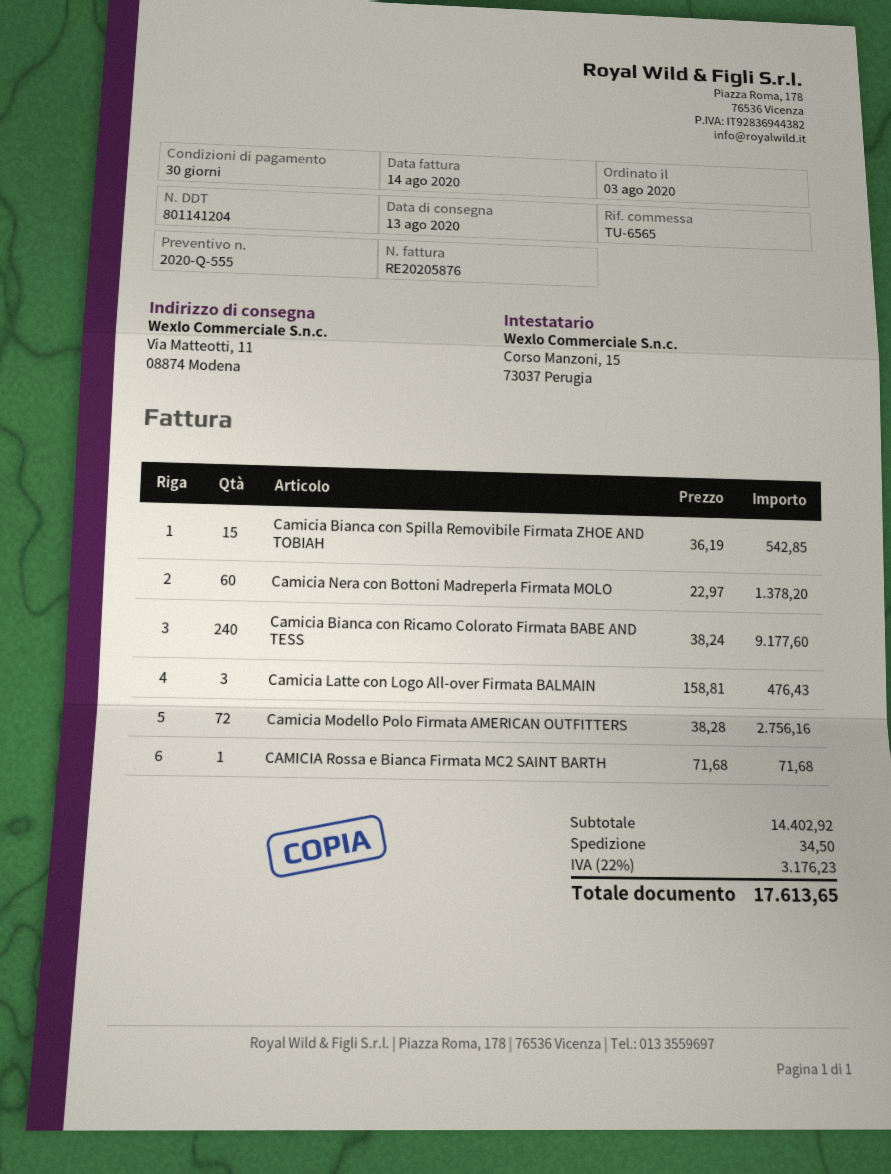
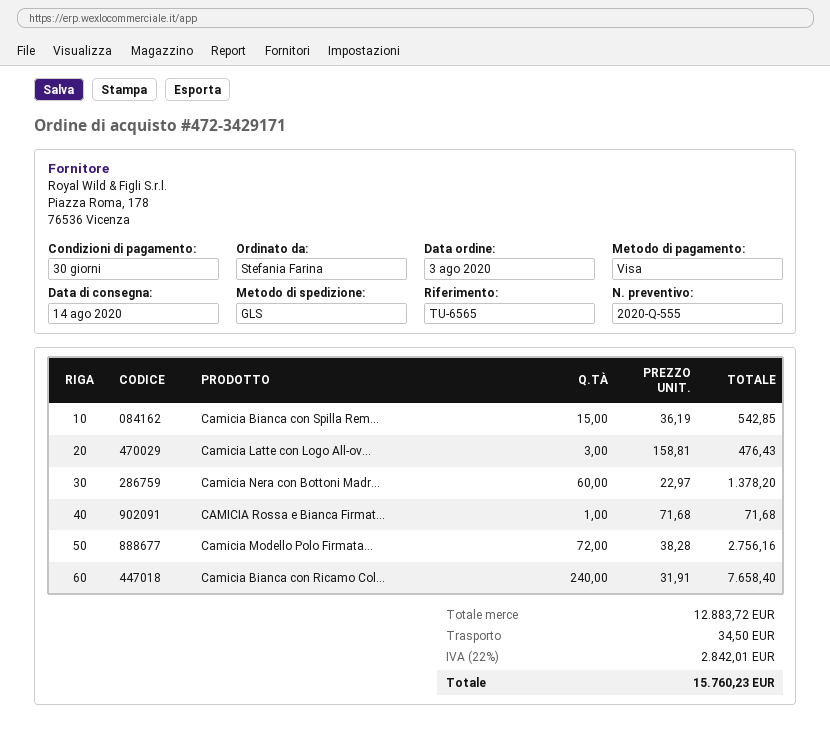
delivery date: 2020-08-13 -> 2020-08-14
Camicia Bianca con Ricamo Colorato Firmata BABE AND TESS: 240 x 38.24 = 9177.60 -> 240 x 31.91 = 7658.40
subtotal: 14402.92 -> 12883.72
tax: 22% = 3176.23 -> 22% = 2842.01
total: 17613.65 -> 15760.23

